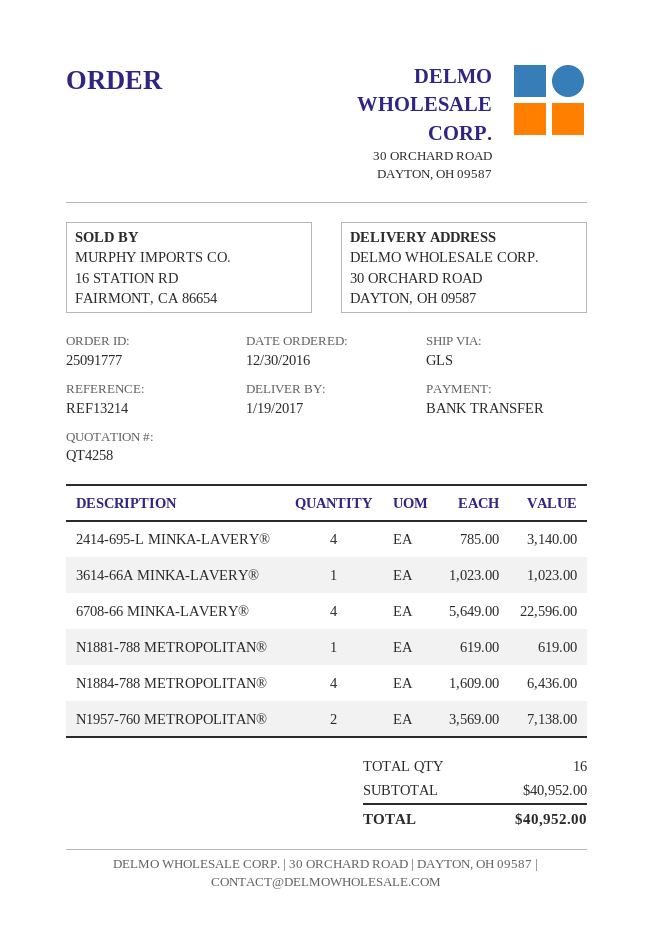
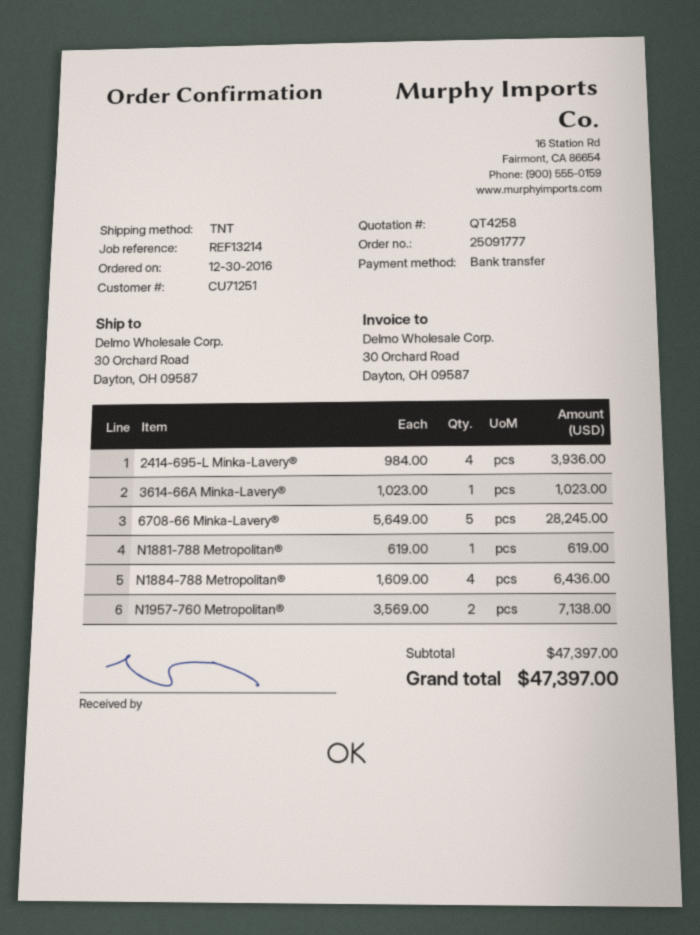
shipping method: GLS -> TNT
2414-695-L MINKA-LAVERY®: 4 x 785.00 = 3140.00 -> 4 x 984.00 = 3936.00
6708-66 MINKA-LAVERY®: 4 x 5649.00 = 22596.00 -> 5 x 5649.00 = 28245.00
subtotal: 40952.00 -> 47397.00
total: 40952.00 -> 47397.00

